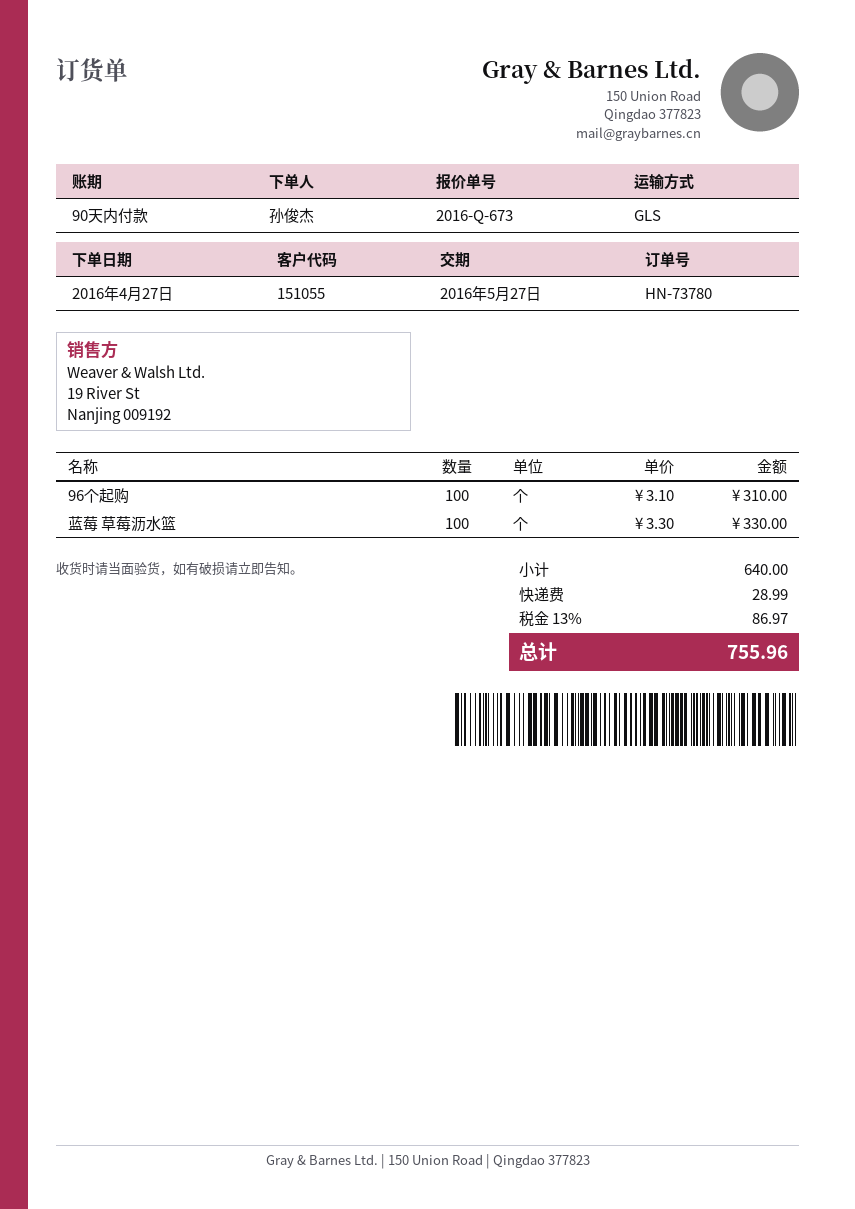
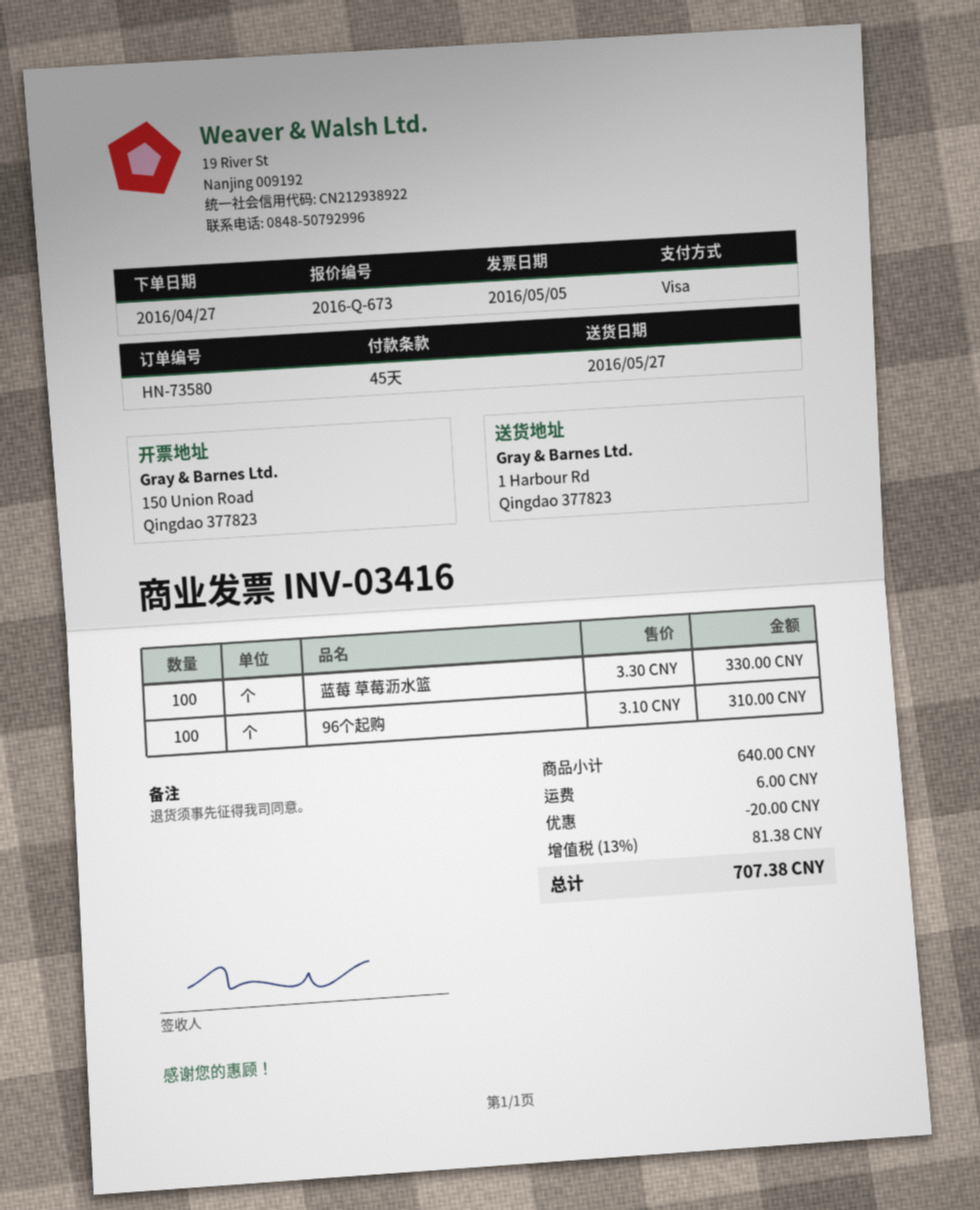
order number: HN-73780 -> HN-73580
payment terms: 90 days -> 45 days
discount: none -> 20.00
shipping: 28.99 -> 6.00
tax: 13% = 86.97 -> 13% = 81.38
total: 755.96 -> 707.38

